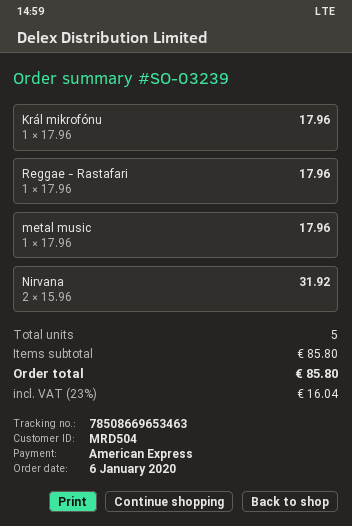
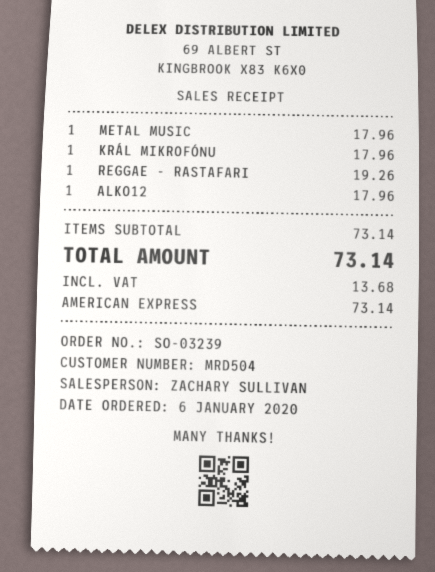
Reggae - Rastafari: 1 x 17.96 = 17.96 -> 1 x 19.26 = 19.26
Nirvana: 2 x 15.96 = 31.92 -> none
ALKO12: none -> 1 x 17.96 = 17.96
subtotal: 85.80 -> 73.14
tax: 16.04 -> 13.68
total: 85.80 -> 73.14

